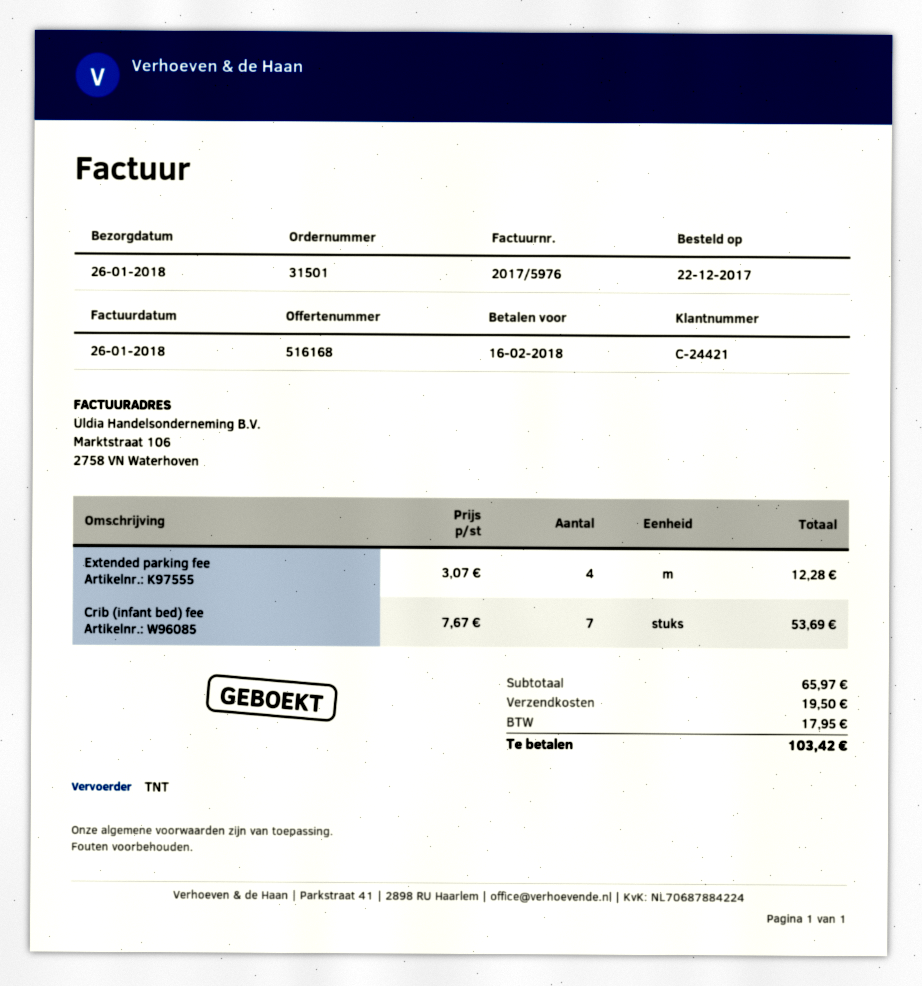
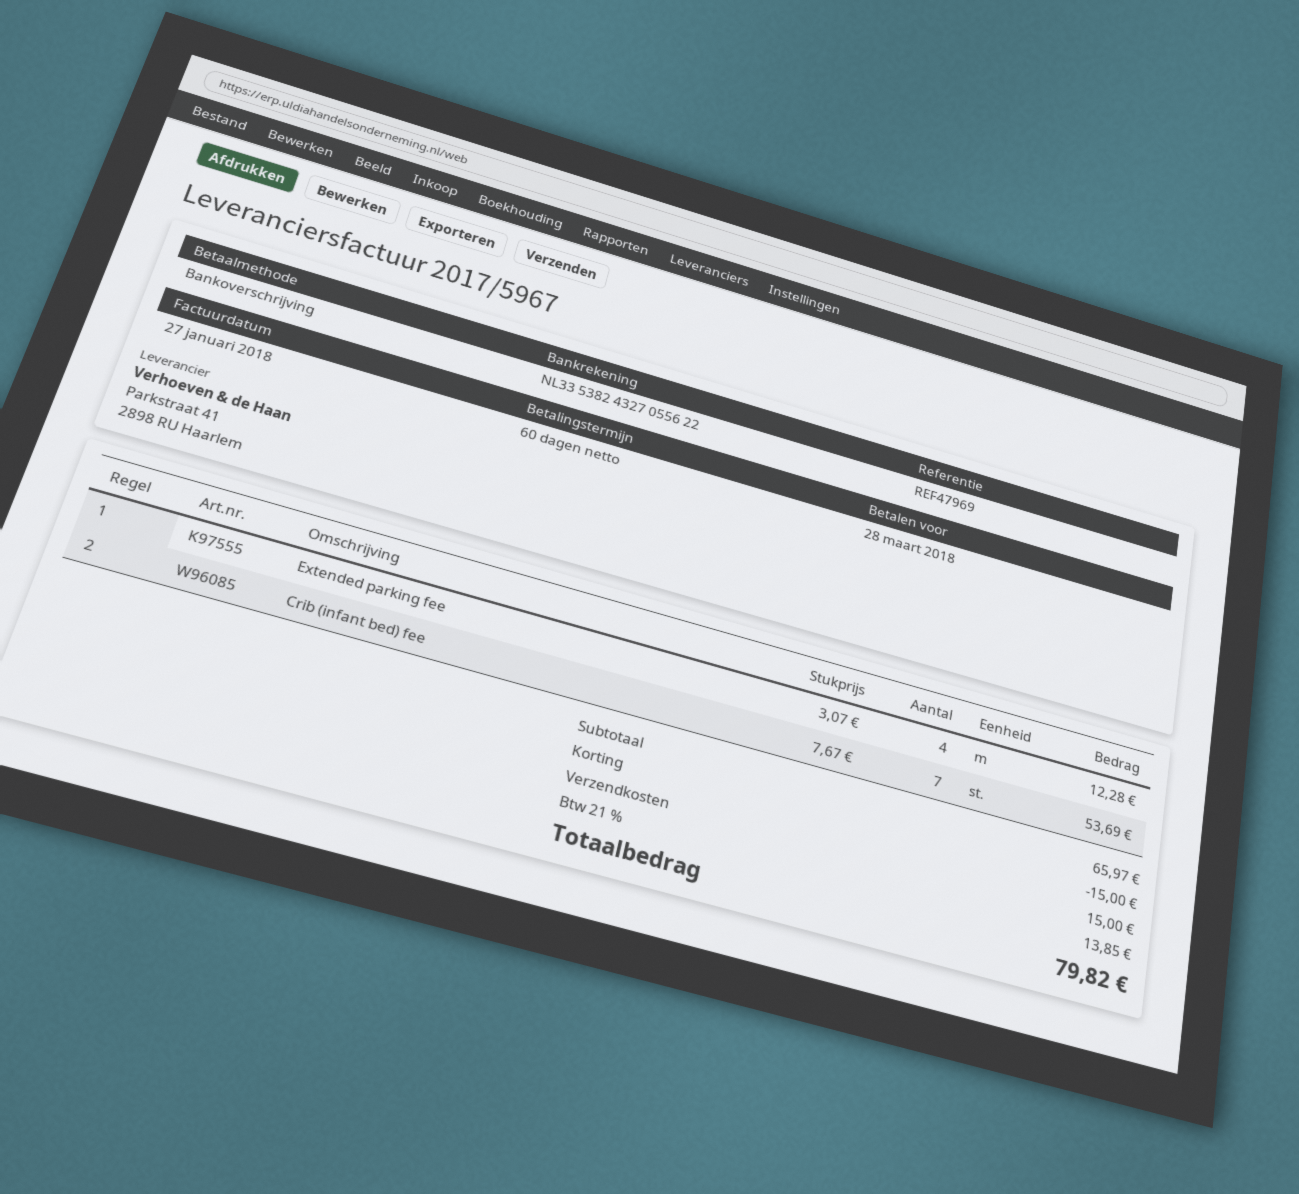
invoice number: 2017/5976 -> 2017/5967
invoice date: 2018-01-26 -> 2018-01-27
due date: 2018-02-16 -> 2018-03-28
discount: none -> 15.00
shipping: 19.50 -> 15.00
tax: 17.95 -> 13.85
total: 103.42 -> 79.82

